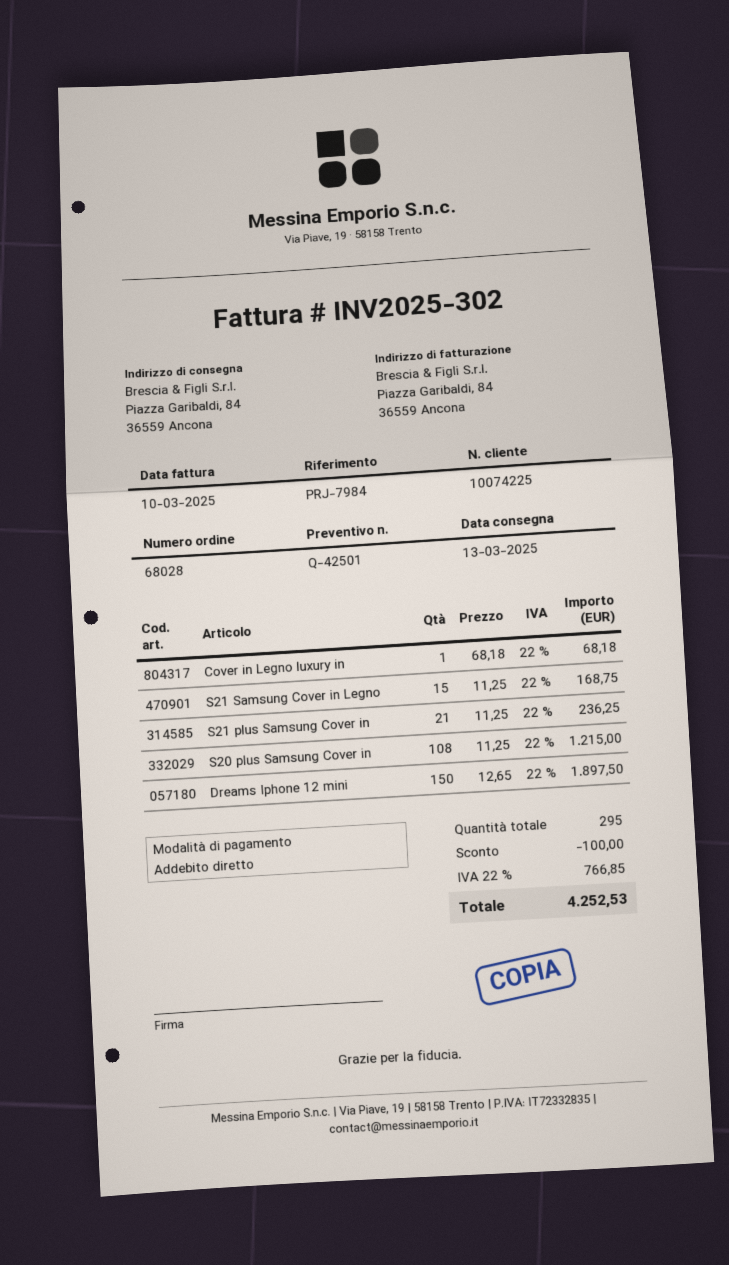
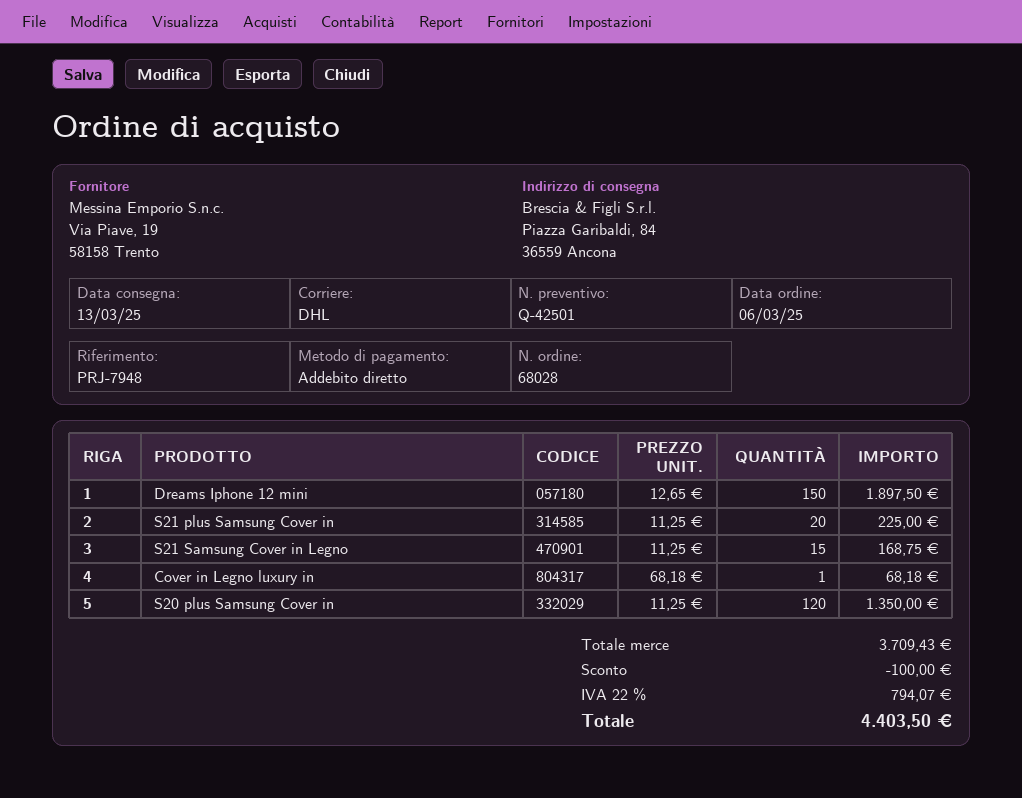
reference: PRJ-7984 -> PRJ-7948
S21 plus Samsung Cover in: 21 x 11.25 = 236.25 -> 20 x 11.25 = 225.00
S20 plus Samsung Cover in: 108 x 11.25 = 1215.00 -> 120 x 11.25 = 1350.00
tax: 22% = 766.85 -> 22% = 794.07
total: 4252.53 -> 4403.50

